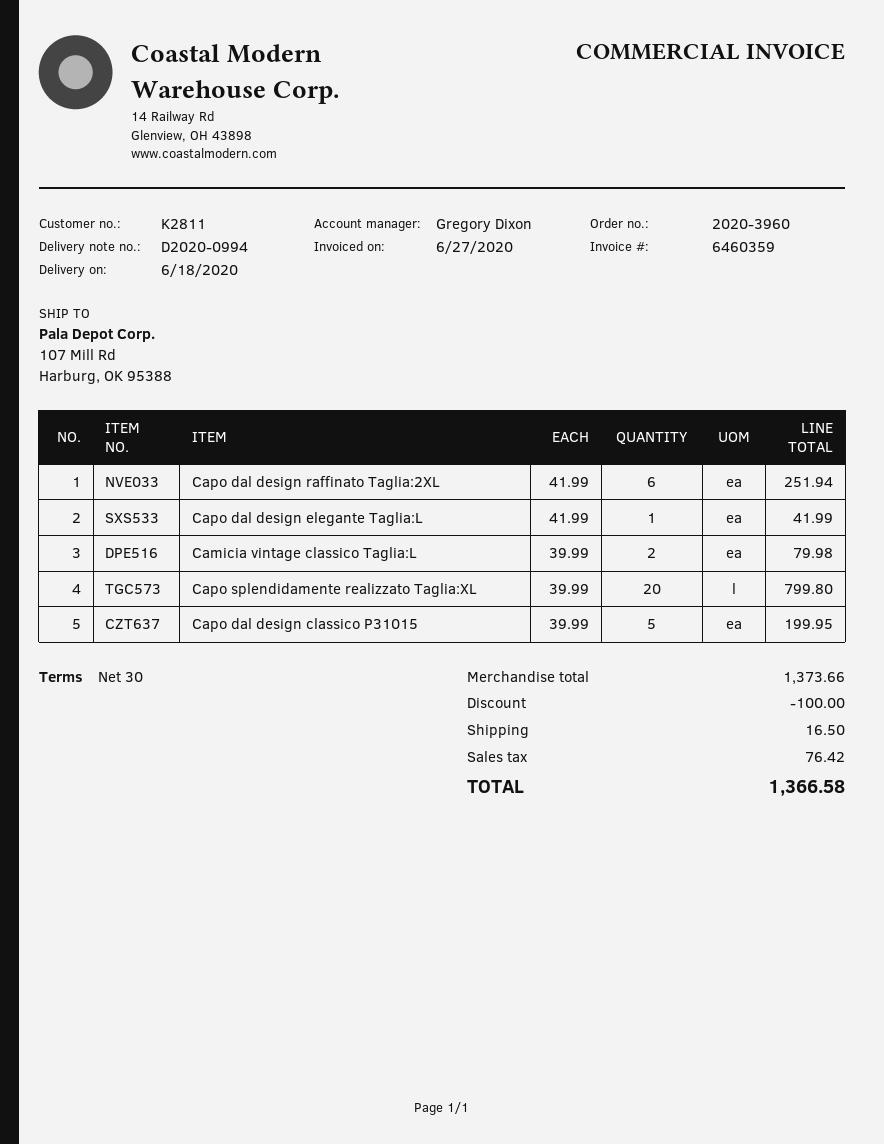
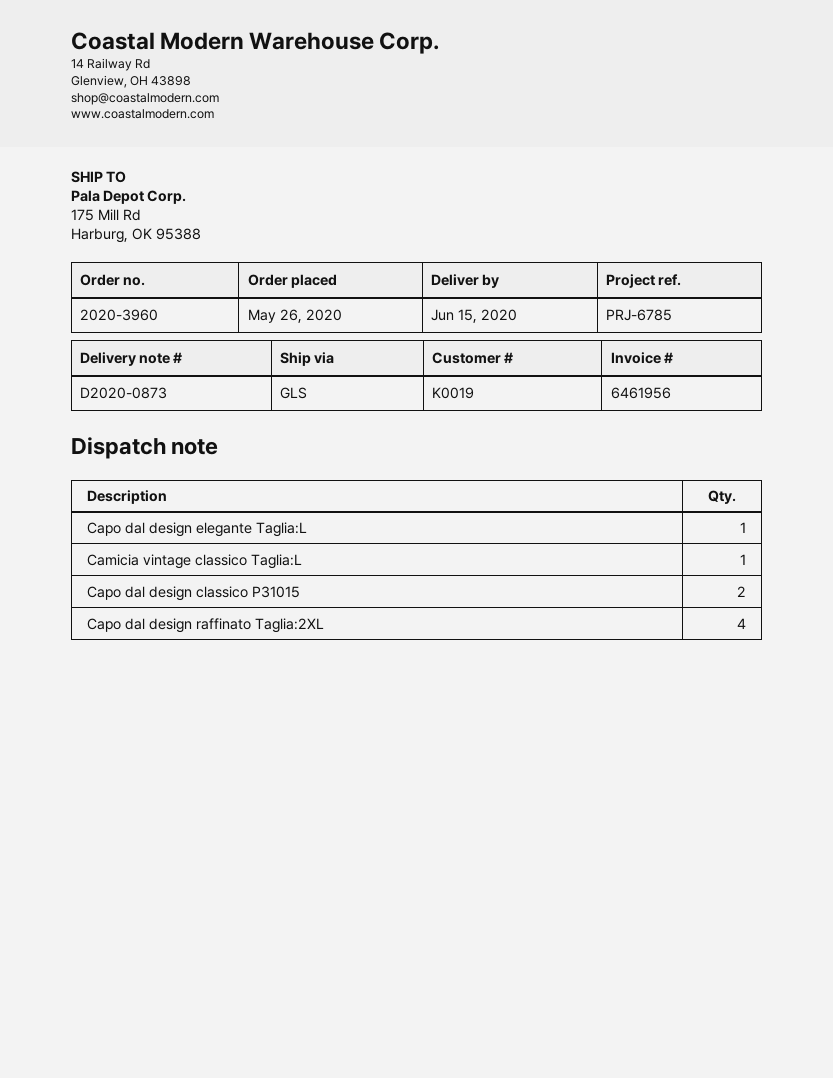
delivery note number: D2020-0994 -> D2020-0873
delivery date: 2020-06-18 -> 2020-06-15
invoice number: 6460359 -> 6461956
customer number: K2811 -> K0019
ship to: 107 Mill Rd, Harburg, OK 95388 -> 175 Mill Rd, Harburg, OK 95388
Capo dal design raffinato Taglia:2XL: 6 -> 4
Camicia vintage classico Taglia:L: 2 -> 1
Capo splendidamente realizzato Taglia:XL: 20 -> none
Capo dal design classico P31015: 5 -> 2

